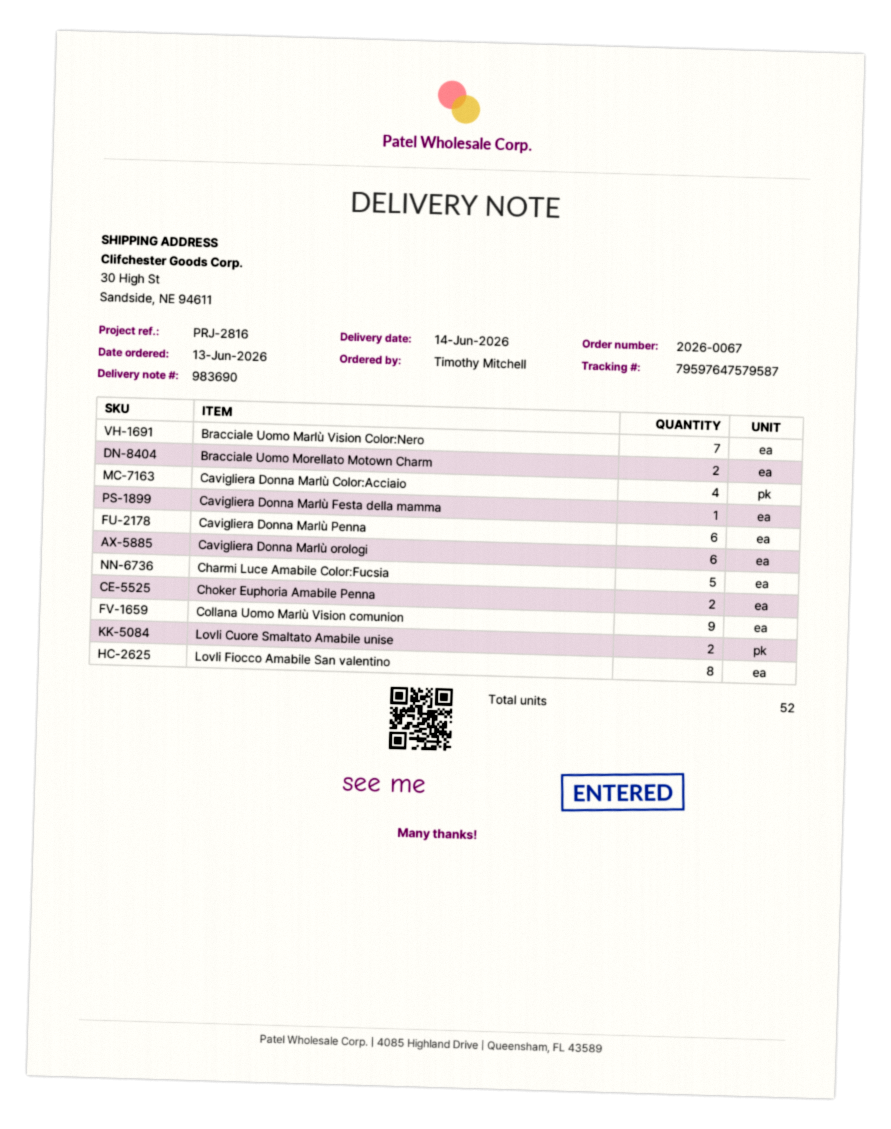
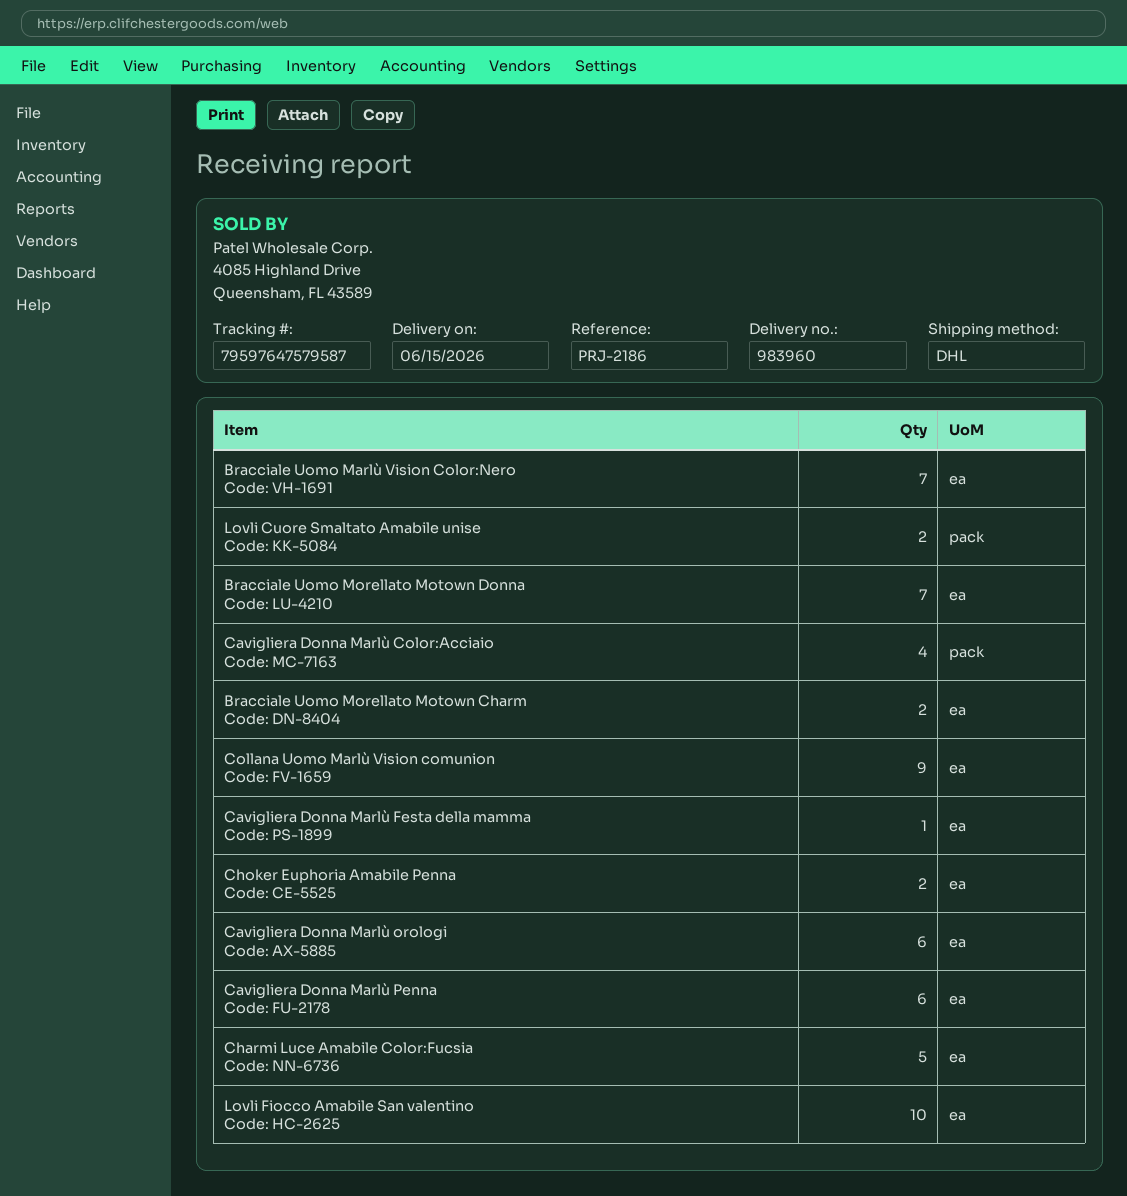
delivery note number: 983690 -> 983960
delivery date: 2026-06-14 -> 2026-06-15
reference: PRJ-2816 -> PRJ-2186
Lovli Fiocco Amabile San valentino: 8 -> 10
Bracciale Uomo Morellato Motown Donna: none -> 7

